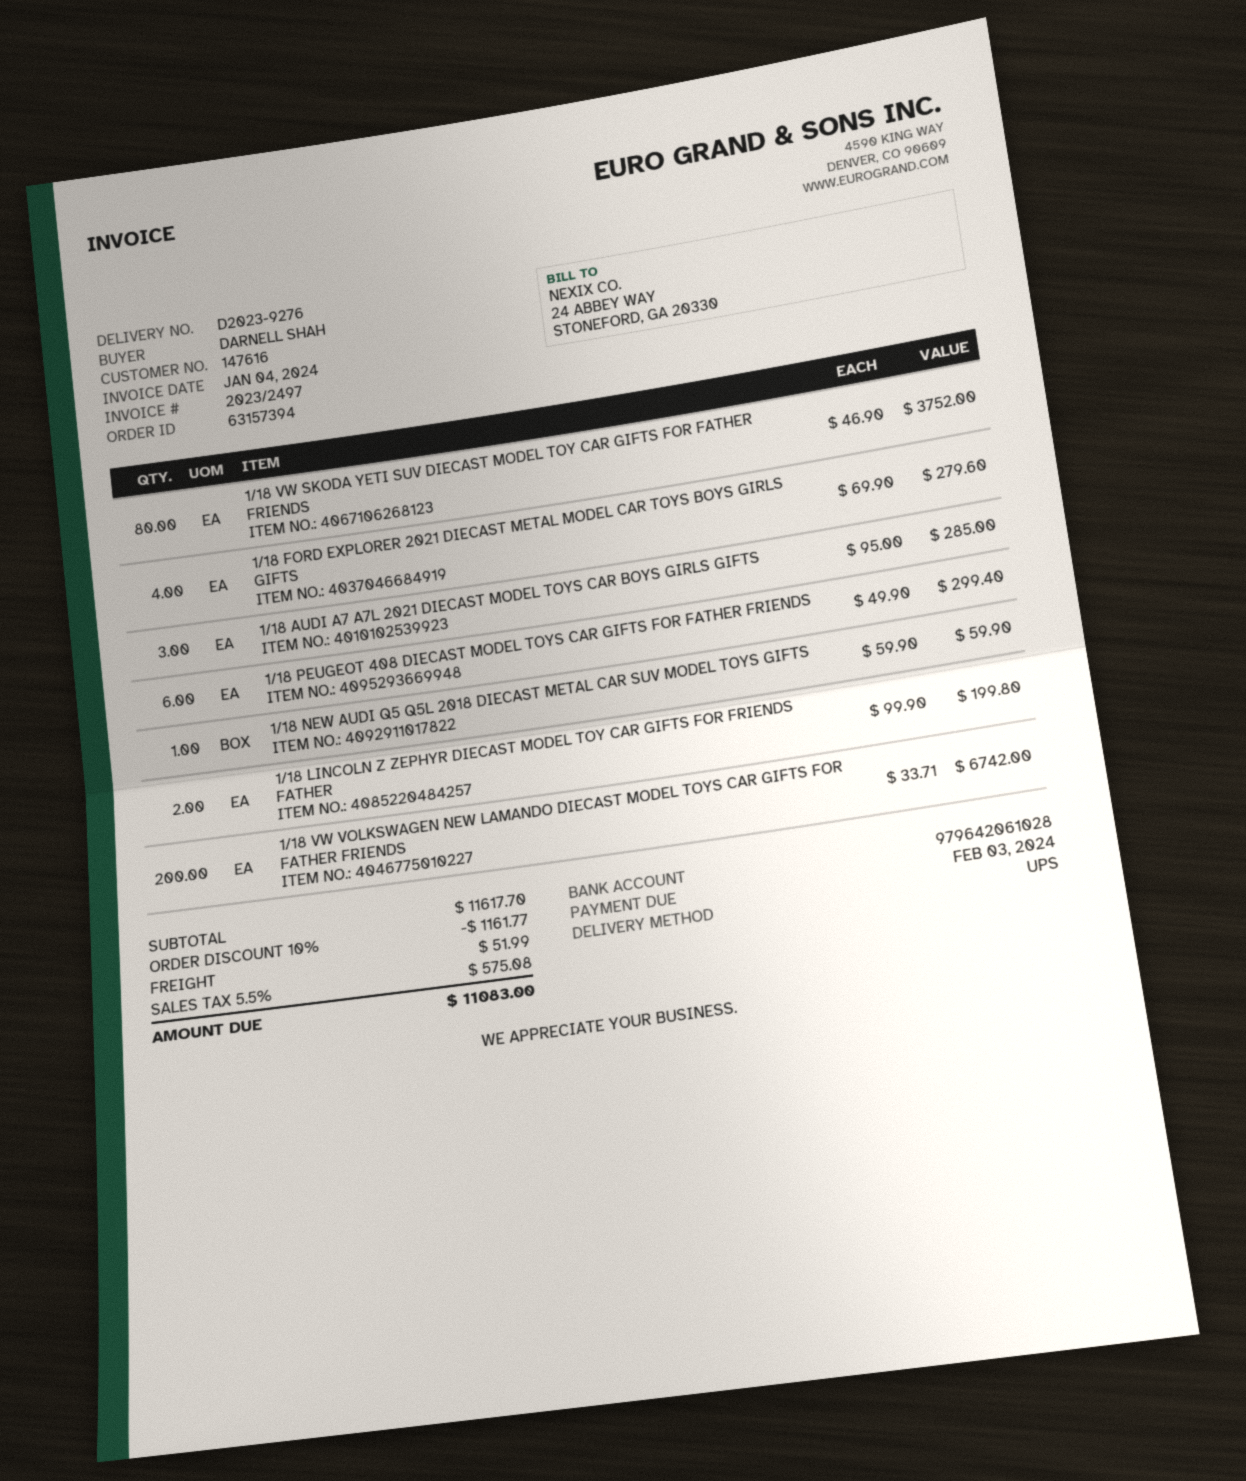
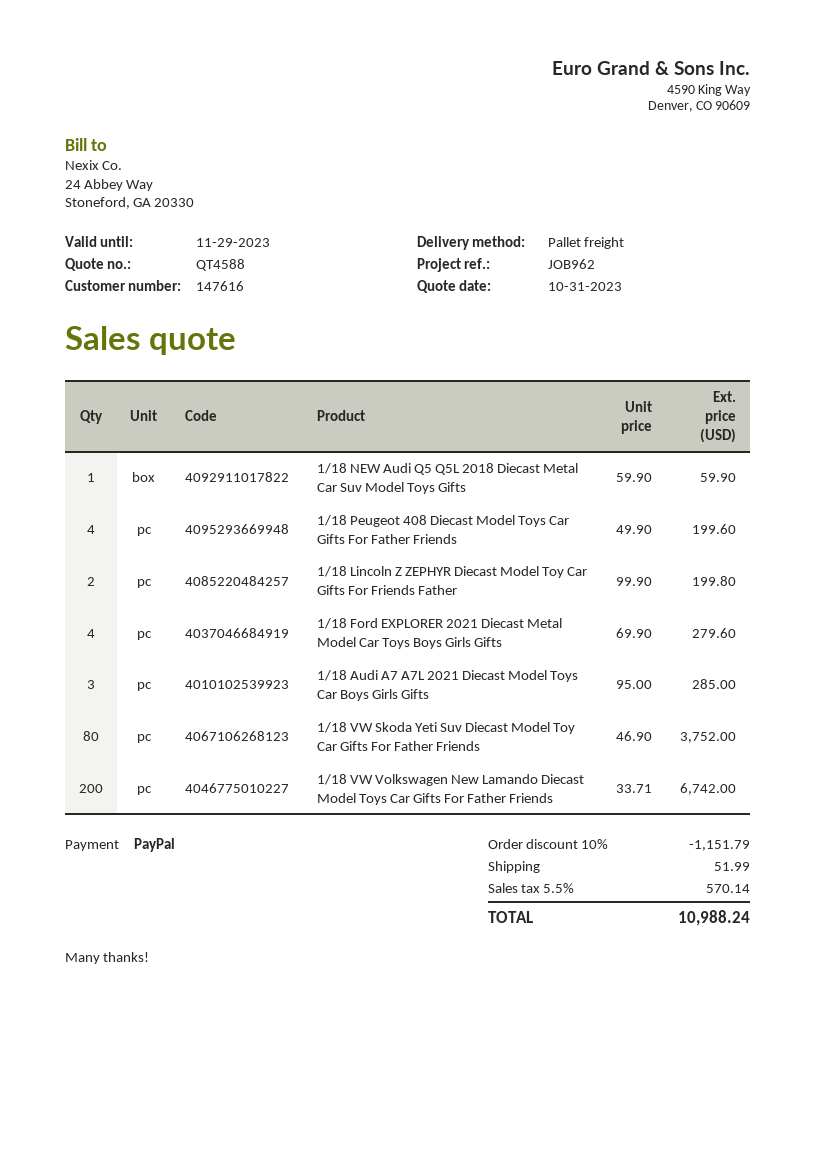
shipping method: UPS -> pallet freight
1/18 PEUGEOT 408 DIECAST MODEL TOYS CAR GIFTS FOR FATHER FRIENDS: 6 x 49.90 = 299.40 -> 4 x 49.90 = 199.60
discount: 10% = 1161.77 -> 10% = 1151.79
tax: 5.5% = 575.08 -> 5.5% = 570.14
total: 11083.00 -> 10988.24

